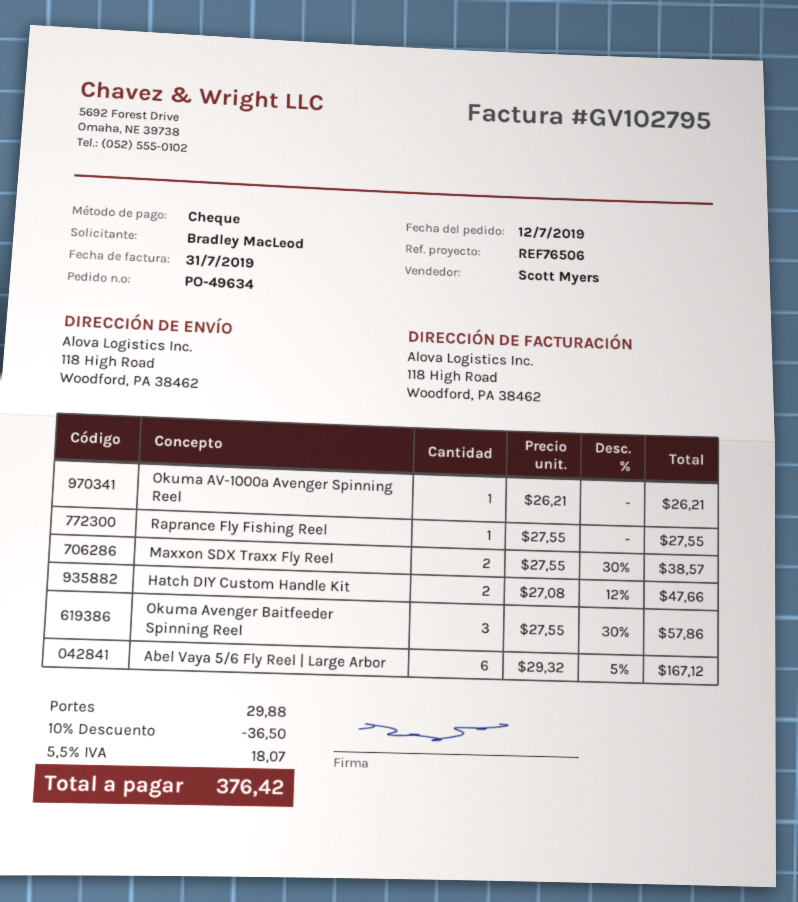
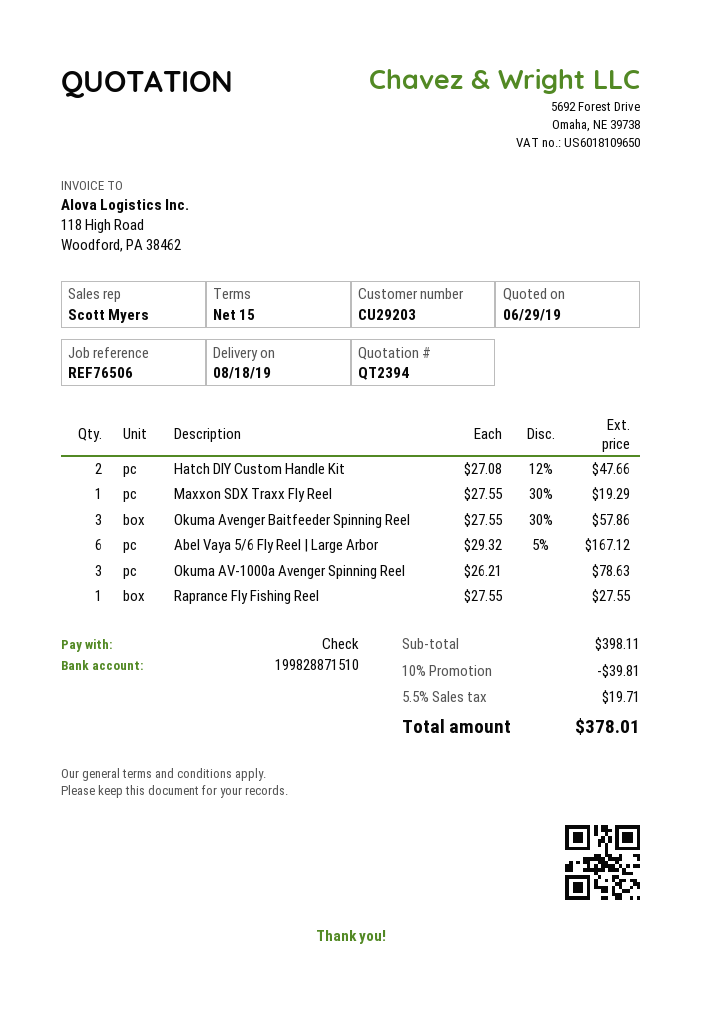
Okuma AV-1000a Avenger Spinning Reel: 1 x 26.21 = 26.21 -> 3 x 26.21 = 78.63
Maxxon SDX Traxx Fly Reel: 2 x 27.55 - 30% = 38.57 -> 1 x 27.55 - 30% = 19.29
discount: 10% = 36.50 -> 10% = 39.81
shipping: 29.88 -> none
tax: 5.5% = 18.07 -> 5.5% = 19.71
total: 376.42 -> 378.01

